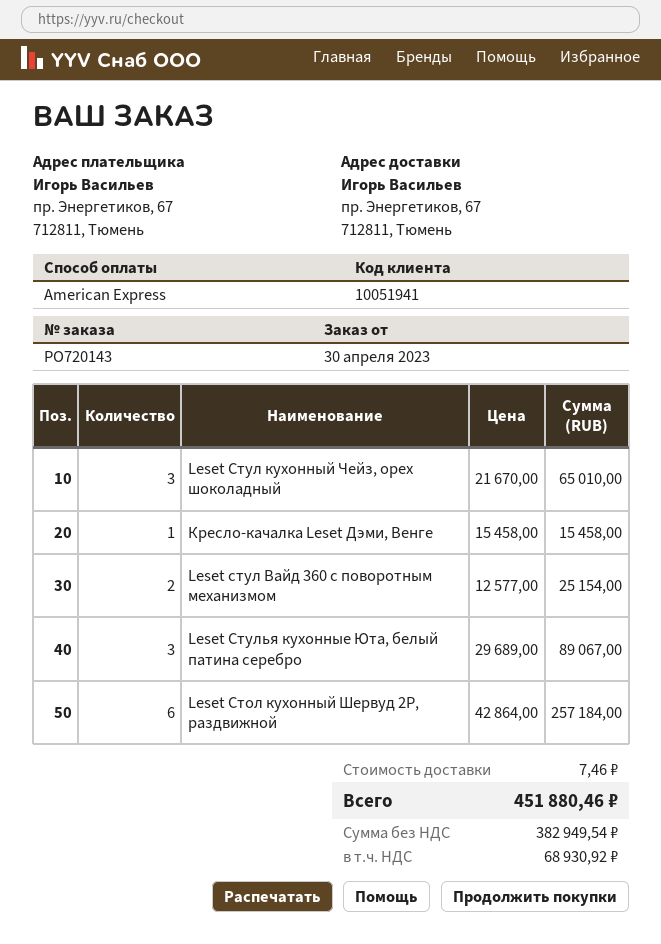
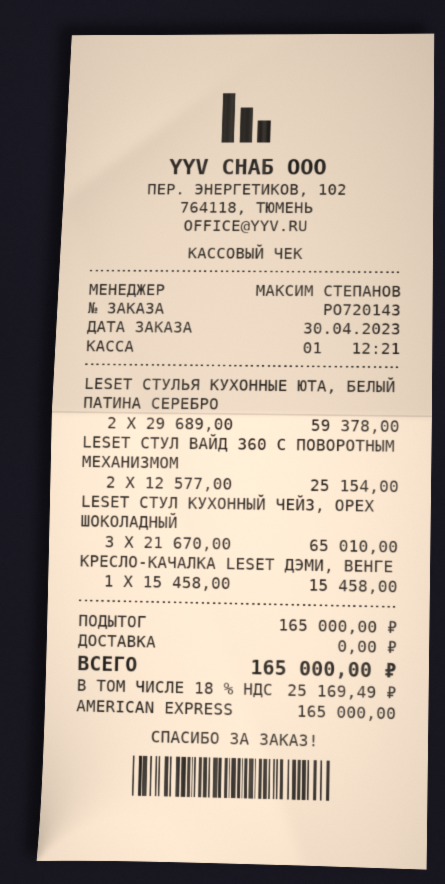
Leset Стулья кухонные Юта, белый патина серебро: 3 x 29689.00 = 89067.00 -> 2 x 29689.00 = 59378.00
Leset Стол кухонный Шервуд 2Р, раздвижной: 6 x 42864.00 = 257184.00 -> none
shipping: 7.46 -> 0.00
tax: 68930.92 -> 25169.49
total: 451880.46 -> 165000.00

